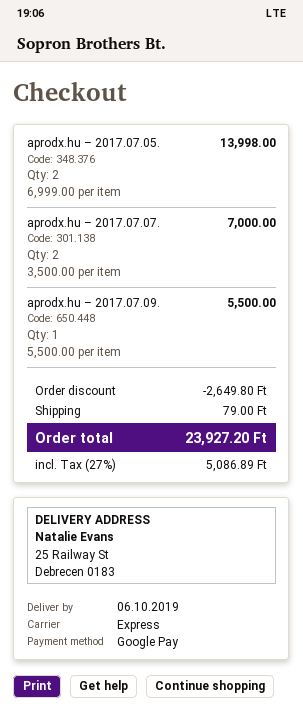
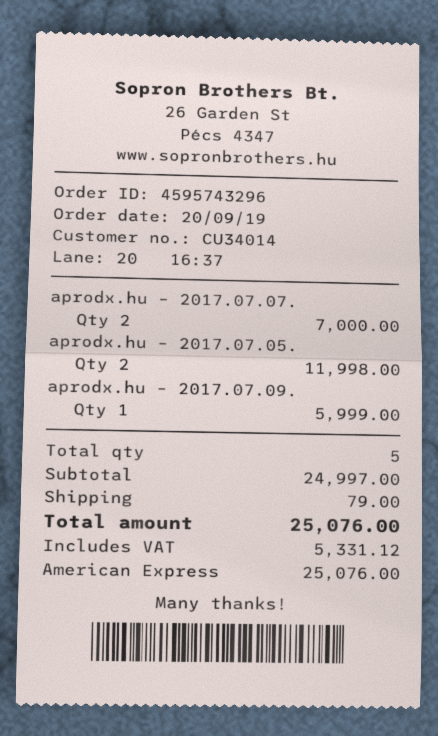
payment method: Google Pay -> American Express
aprodx.hu – 2017.07.05.: 2 for 13998.00 -> 2 for 11998.00
aprodx.hu – 2017.07.09.: 1 for 5500.00 -> 1 for 5999.00
discount: 2649.80 -> none
tax: 5086.89 -> 5331.12
total: 23927.20 -> 25076.00

